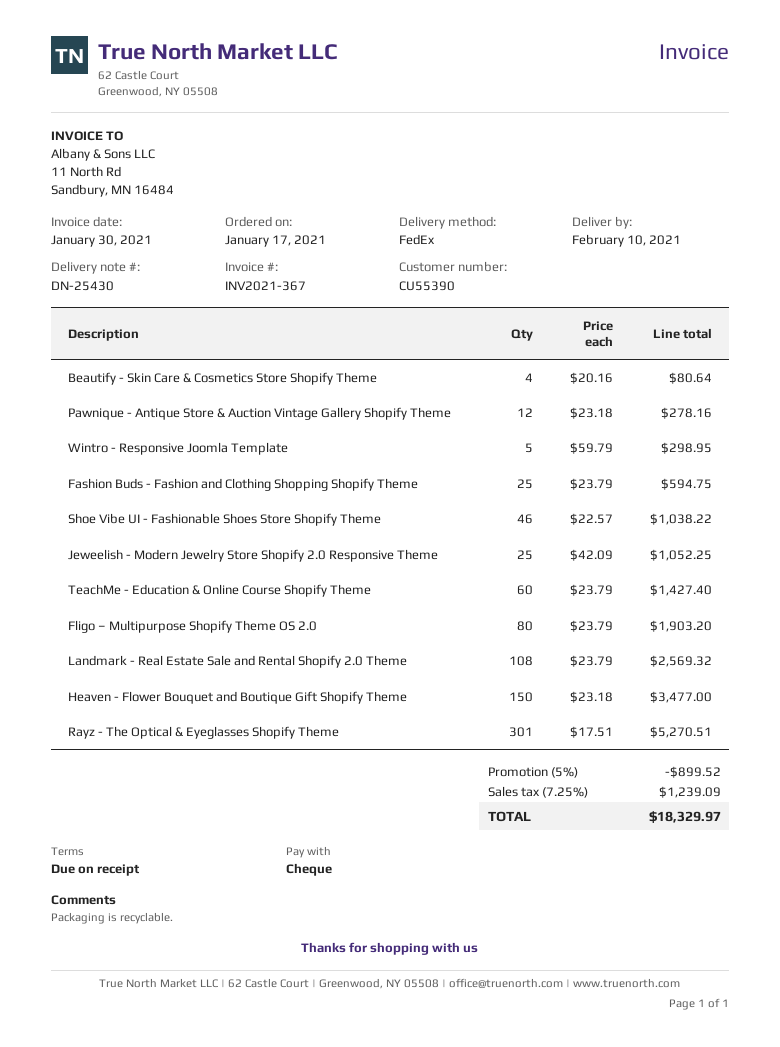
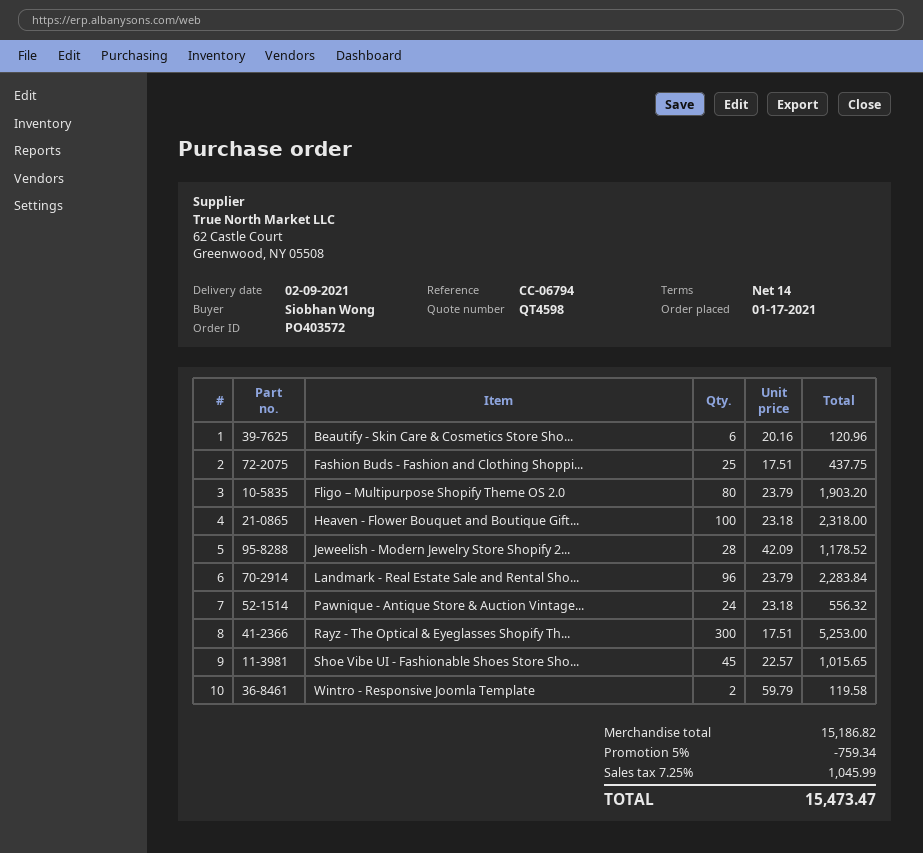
delivery date: 2021-02-10 -> 2021-02-09
payment terms: on receipt -> 14 days
Beautify - Skin Care & Cosmetics Store Shopify Theme: 4 x 20.16 = 80.64 -> 6 x 20.16 = 120.96
Pawnique - Antique Store & Auction Vintage Gallery Shopify Theme: 12 x 23.18 = 278.16 -> 24 x 23.18 = 556.32
Wintro - Responsive Joomla Template: 5 x 59.79 = 298.95 -> 2 x 59.79 = 119.58
Fashion Buds - Fashion and Clothing Shopping Shopify Theme: 25 x 23.79 = 594.75 -> 25 x 17.51 = 437.75
Shoe Vibe UI - Fashionable Shoes Store Shopify Theme: 46 x 22.57 = 1038.22 -> 45 x 22.57 = 1015.65
Jeweelish - Modern Jewelry Store Shopify 2.0 Responsive Theme: 25 x 42.09 = 1052.25 -> 28 x 42.09 = 1178.52
TeachMe - Education & Online Course Shopify Theme: 60 x 23.79 = 1427.40 -> none
Landmark - Real Estate Sale and Rental Shopify 2.0 Theme: 108 x 23.79 = 2569.32 -> 96 x 23.79 = 2283.84
Heaven - Flower Bouquet and Boutique Gift Shopify Theme: 150 x 23.18 = 3477.00 -> 100 x 23.18 = 2318.00
Rayz - The Optical & Eyeglasses Shopify Theme: 301 x 17.51 = 5270.51 -> 300 x 17.51 = 5253.00
discount: 5% = 899.52 -> 5% = 759.34
tax: 7.25% = 1239.09 -> 7.25% = 1045.99
total: 18329.97 -> 15473.47

